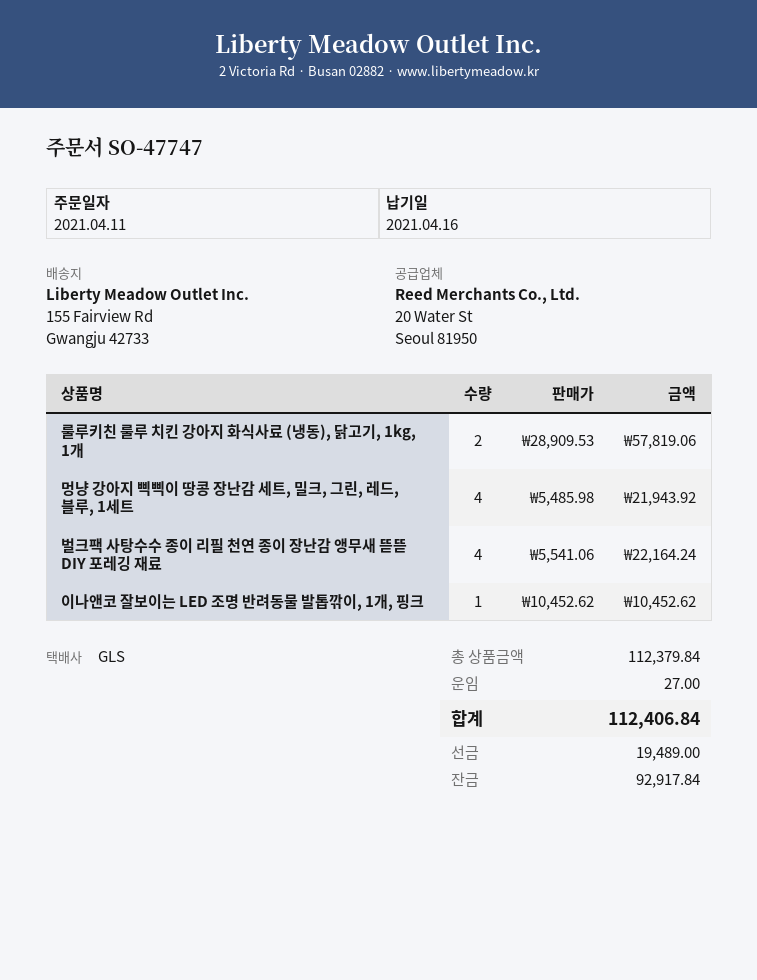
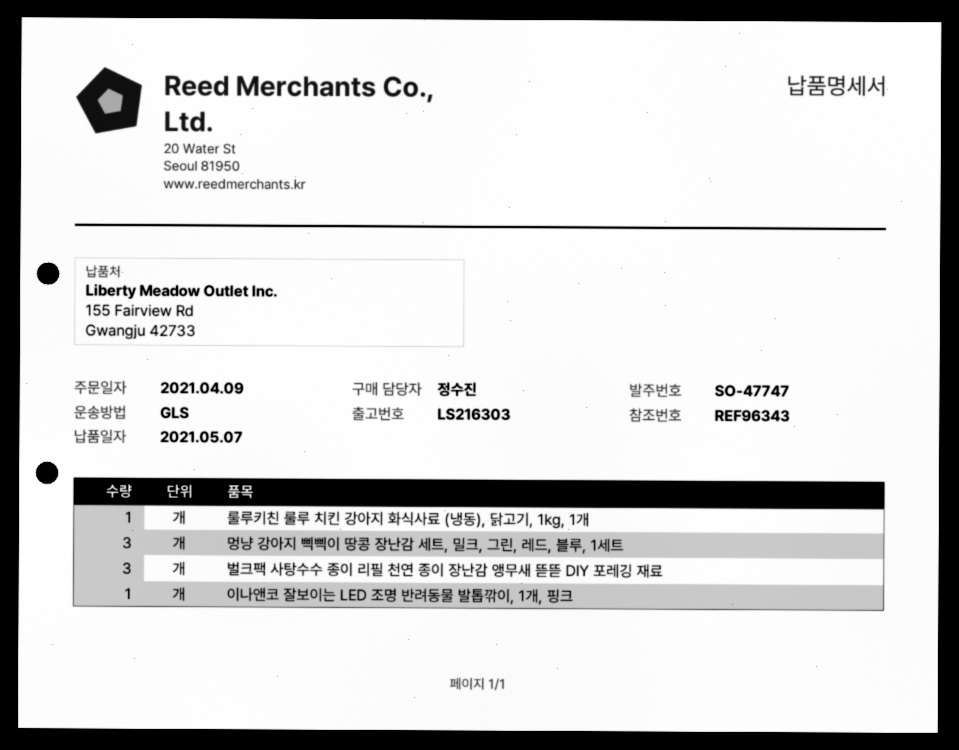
order date: 2021-04-11 -> 2021-04-09
delivery date: 2021-04-16 -> 2021-05-07
룰루키친 룰루 치킨 강아지 화식사료 (냉동), 닭고기, 1kg, 1개: 2 -> 1
멍냥 강아지 삑삑이 땅콩 장난감 세트, 밀크, 그린, 레드, 블루, 1세트: 4 -> 3
벌크팩 사탕수수 종이 리필 천연 종이 장난감 앵무새 뜯뜯 DIY 포레깅 재료: 4 -> 3

